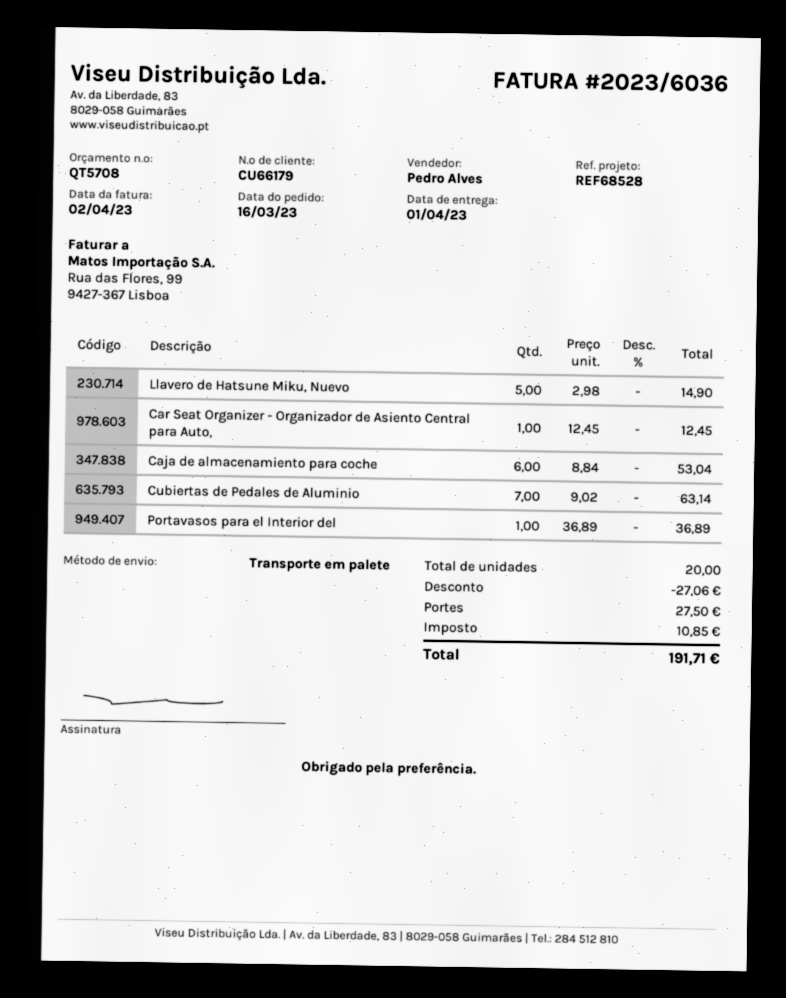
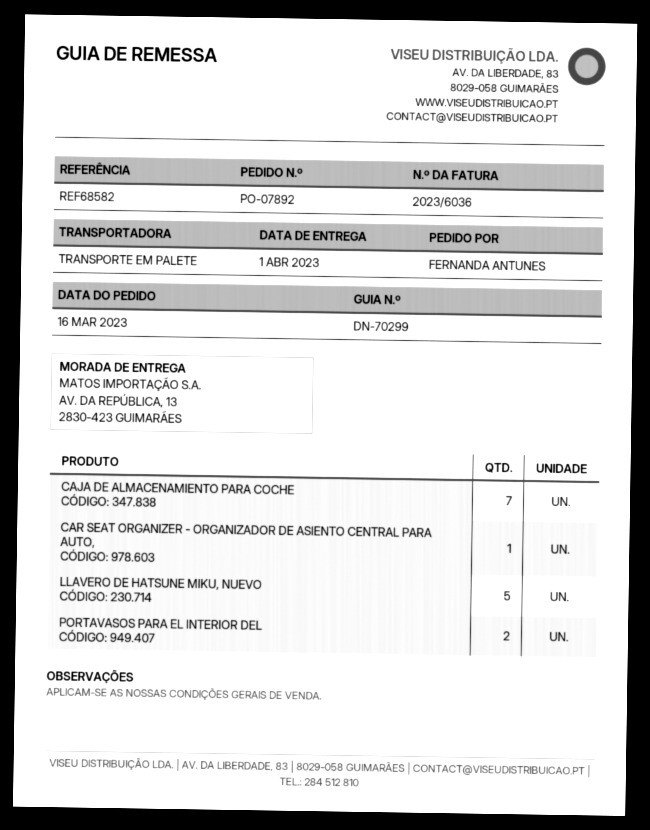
reference: REF68528 -> REF68582
Caja de almacenamiento para coche: 6 -> 7
Cubiertas de Pedales de Aluminio: 7 -> none
Portavasos para el Interior del: 1 -> 2

